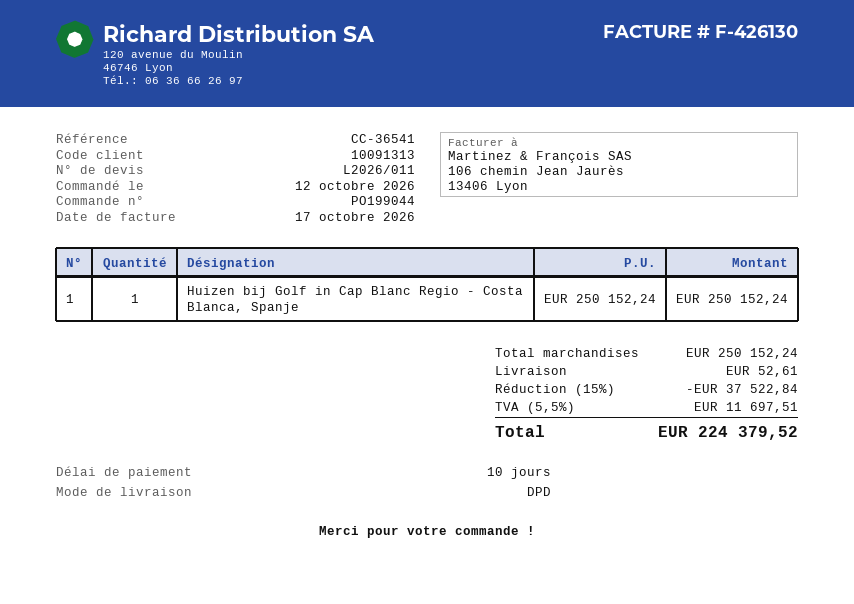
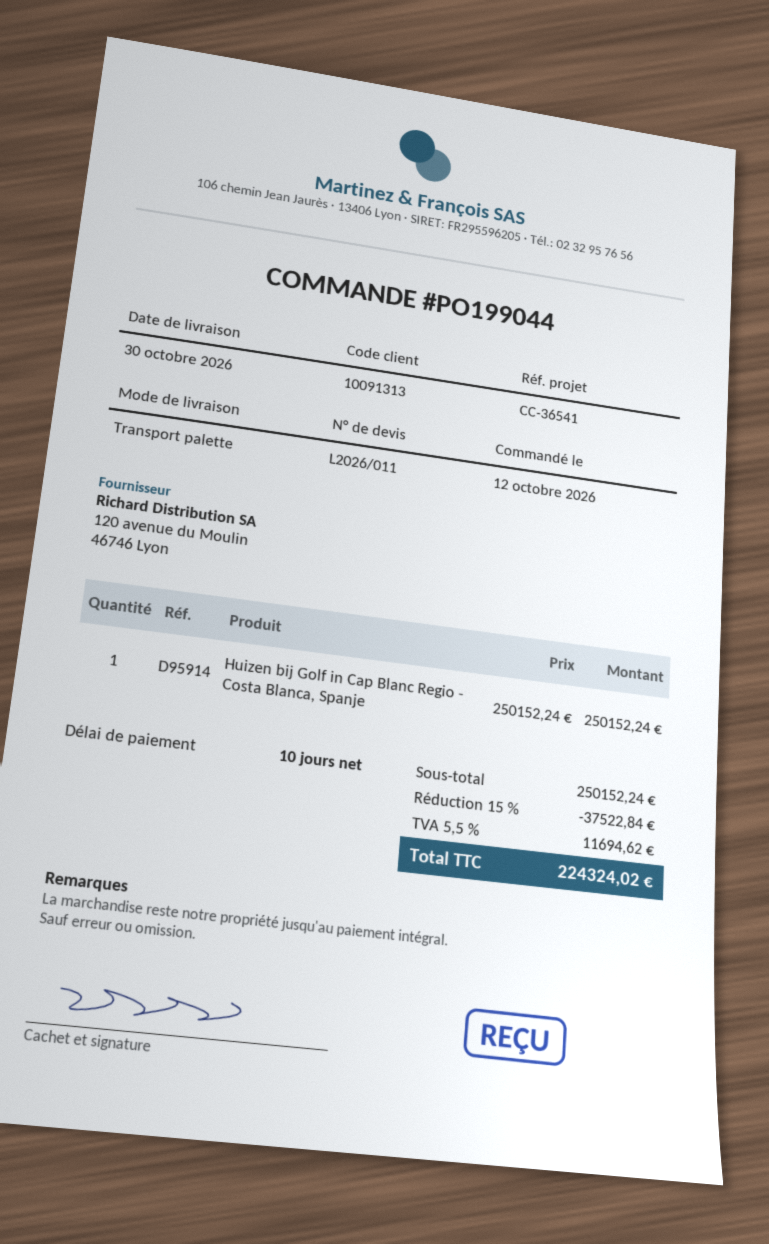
shipping method: DPD -> pallet freight
shipping: 52.61 -> none
tax: 5.5% = 11697.51 -> 5.5% = 11694.62
total: 224379.52 -> 224324.02

